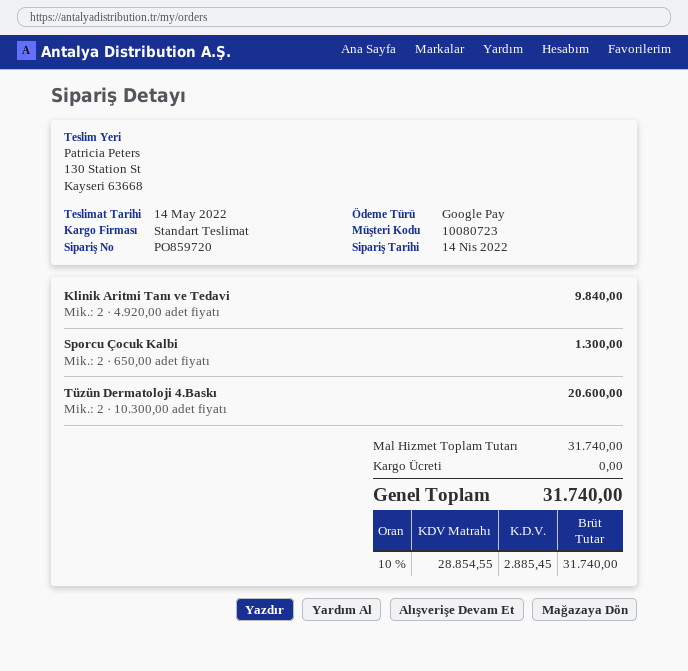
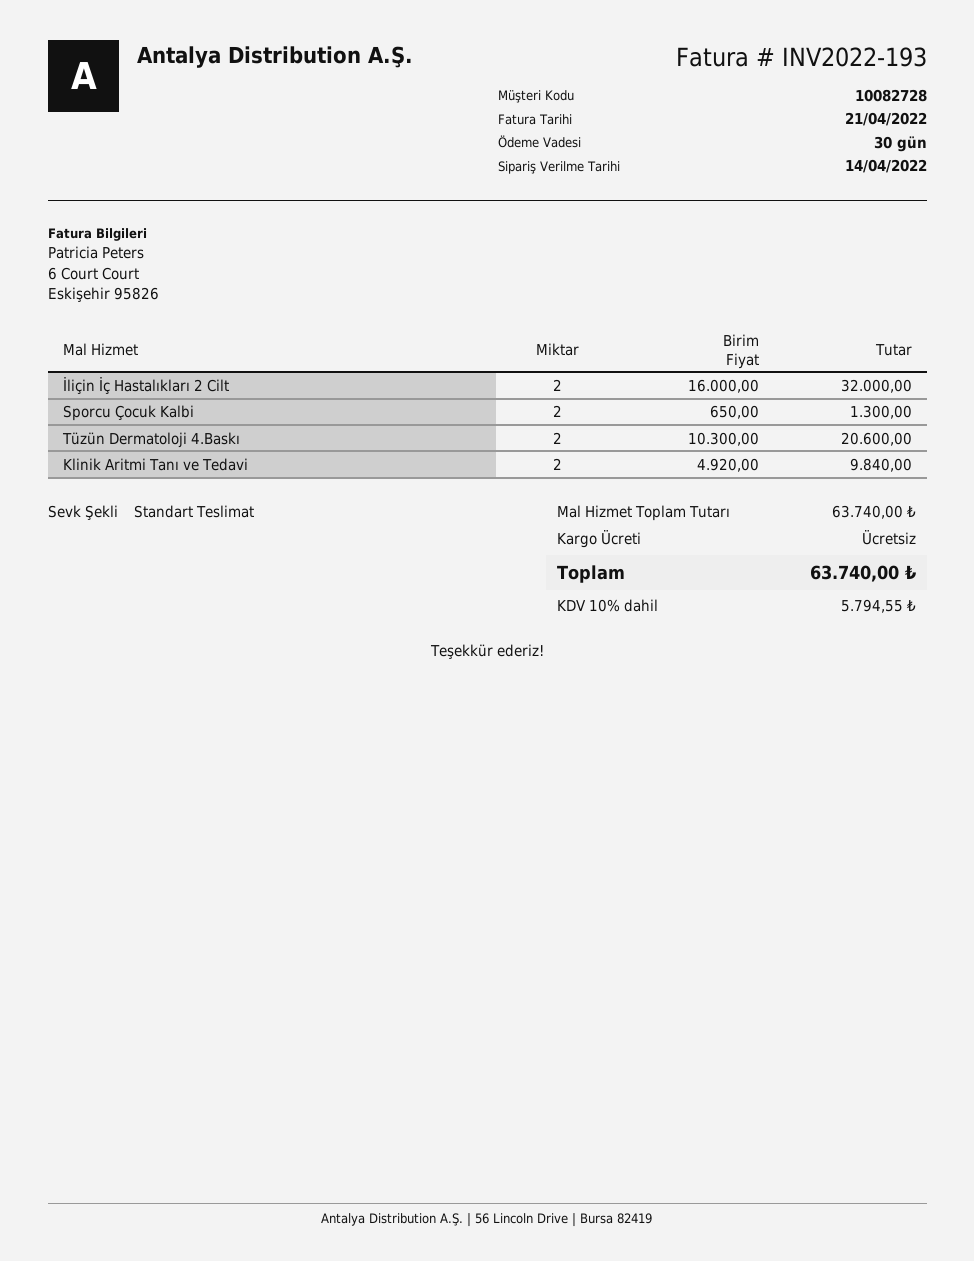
customer number: 10080723 -> 10082728
İliçin İç Hastalıkları 2 Cilt: none -> 2 x 16000.00 = 32000.00
subtotal: 31740.00 -> 63740.00
tax: 10% = 2885.45 -> 10% = 5794.55
total: 31740.00 -> 63740.00

